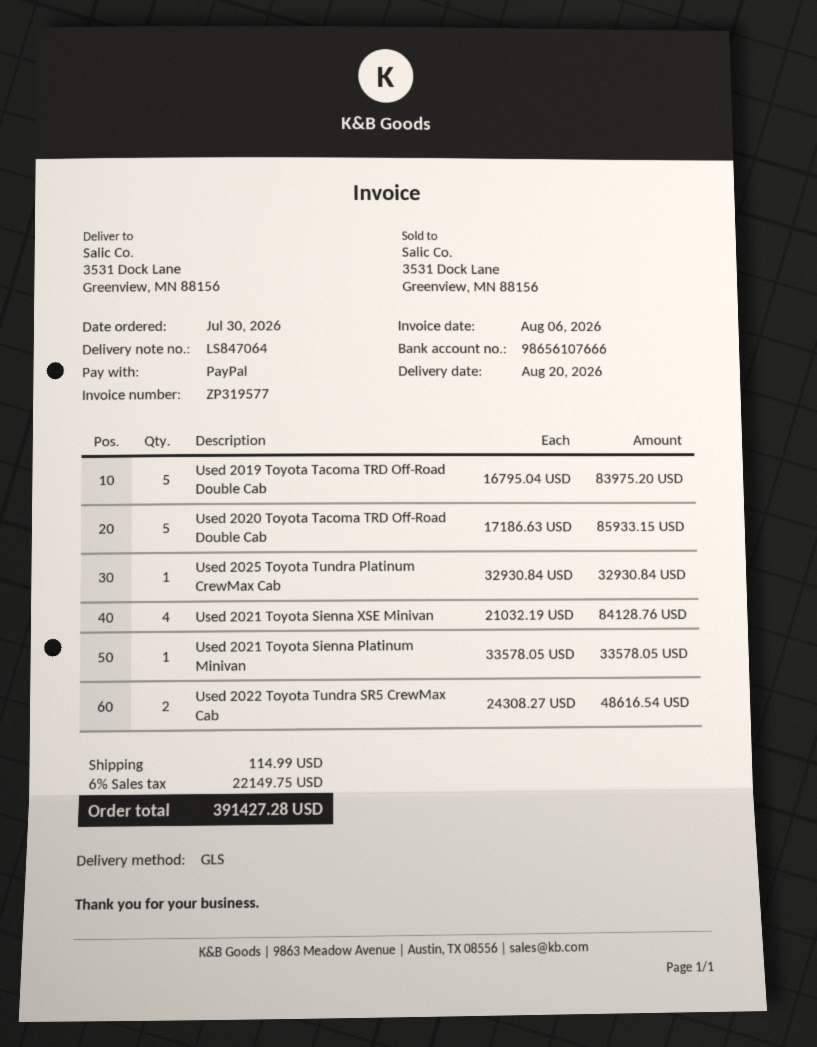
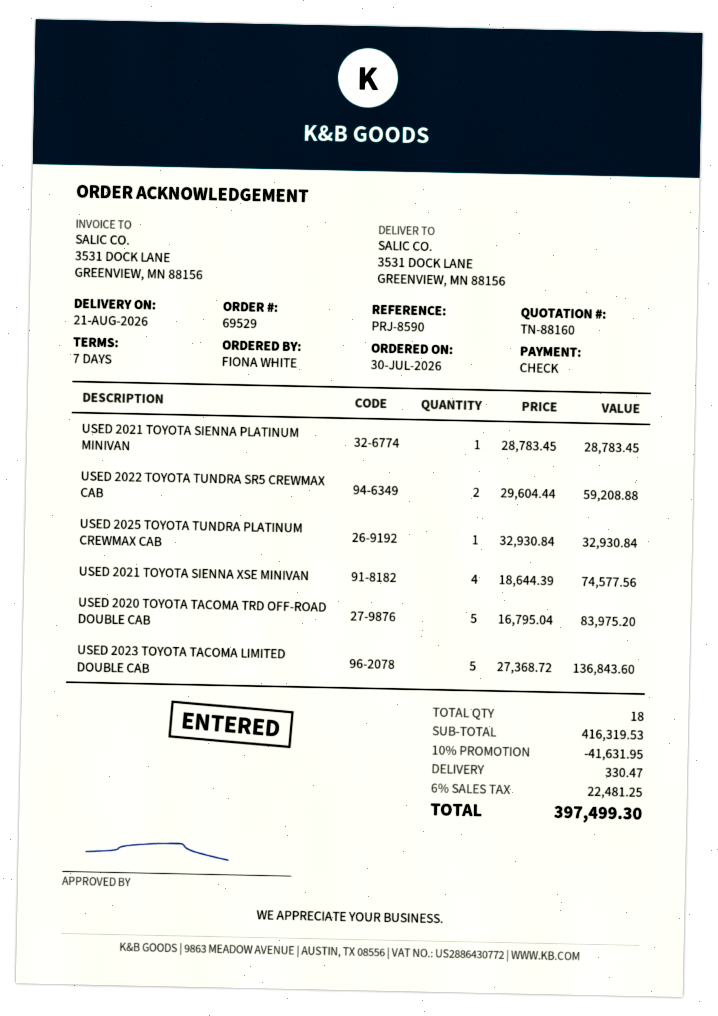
delivery date: 2026-08-20 -> 2026-08-21
payment method: PayPal -> cheque
Used 2019 Toyota Tacoma TRD Off-Road Double Cab: 5 x 16795.04 = 83975.20 -> none
Used 2020 Toyota Tacoma TRD Off-Road Double Cab: 5 x 17186.63 = 85933.15 -> 5 x 16795.04 = 83975.20
Used 2021 Toyota Sienna XSE Minivan: 4 x 21032.19 = 84128.76 -> 4 x 18644.39 = 74577.56
Used 2021 Toyota Sienna Platinum Minivan: 1 x 33578.05 = 33578.05 -> 1 x 28783.45 = 28783.45
Used 2022 Toyota Tundra SR5 CrewMax Cab: 2 x 24308.27 = 48616.54 -> 2 x 29604.44 = 59208.88
USED 2023 TOYOTA TACOMA LIMITED DOUBLE CAB: none -> 5 x 27368.72 = 136843.60
discount: none -> 10% = 41631.95
shipping: 114.99 -> 330.47
tax: 6% = 22149.75 -> 6% = 22481.25
total: 391427.28 -> 397499.30

